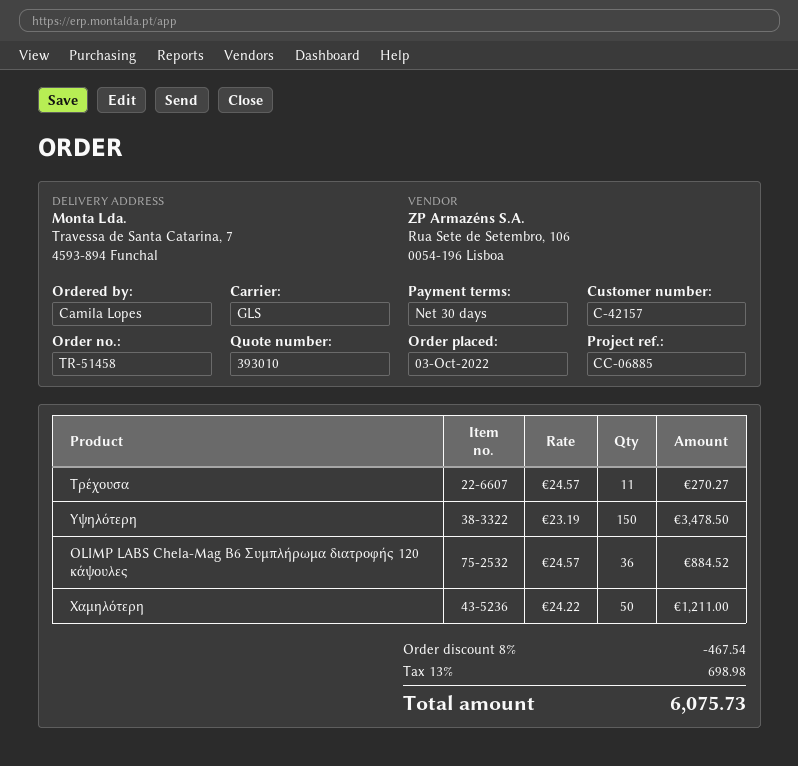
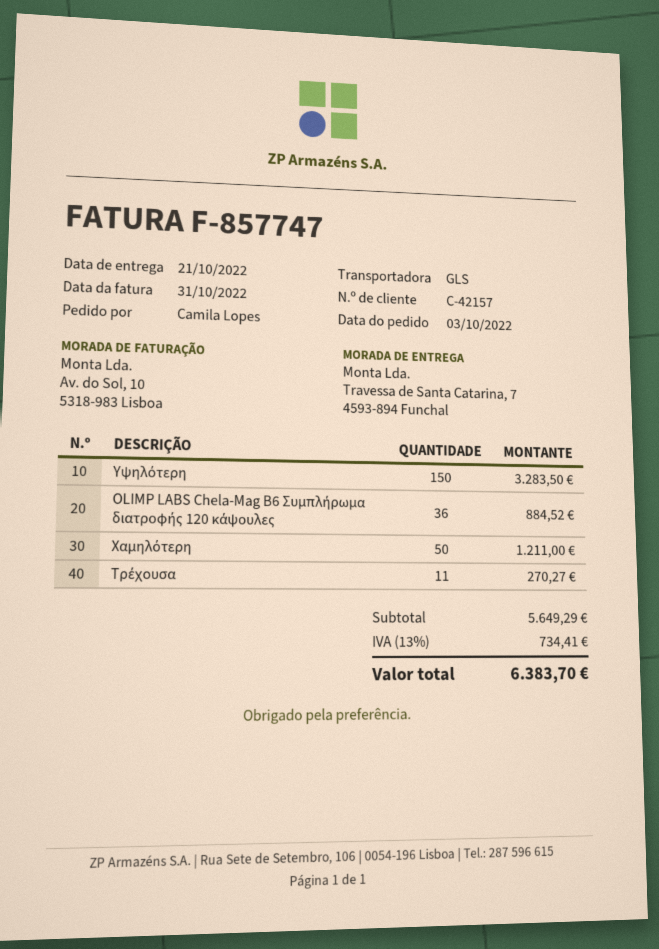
Υψηλότερη: 150 for 3478.50 -> 150 for 3283.50
discount: 8% = 467.54 -> none
tax: 13% = 698.98 -> 13% = 734.41
total: 6075.73 -> 6383.70

